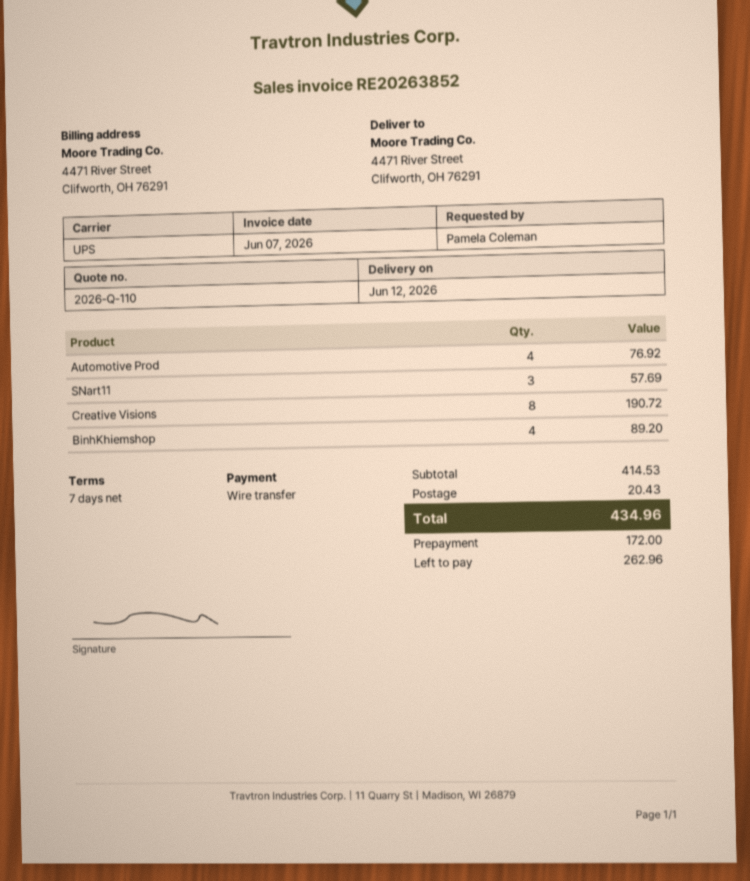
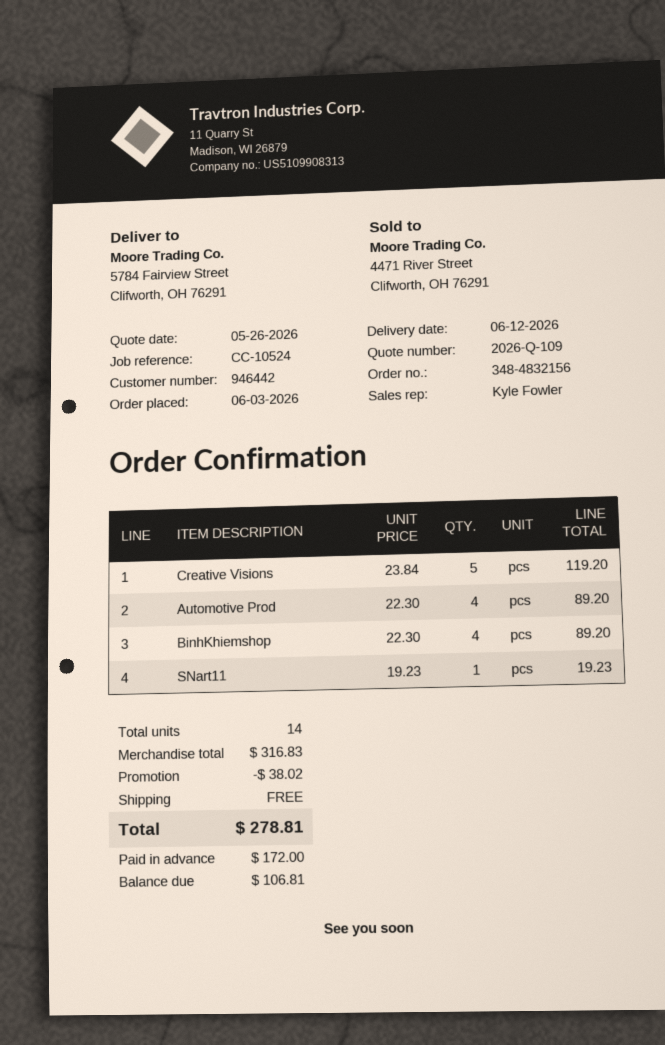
quote number: 2026-Q-110 -> 2026-Q-109
ship to: 4471 River Street, Clifworth, OH 76291 -> 5784 Fairview Street, Clifworth, OH 76291
Automotive Prod: 4 for 76.92 -> 4 for 89.20
SNart11: 3 for 57.69 -> 1 for 19.23
Creative Visions: 8 for 190.72 -> 5 for 119.20
subtotal: 414.53 -> 316.83
discount: none -> 38.02
shipping: 20.43 -> 0.00
total: 434.96 -> 278.81
balance: 262.96 -> 106.81

